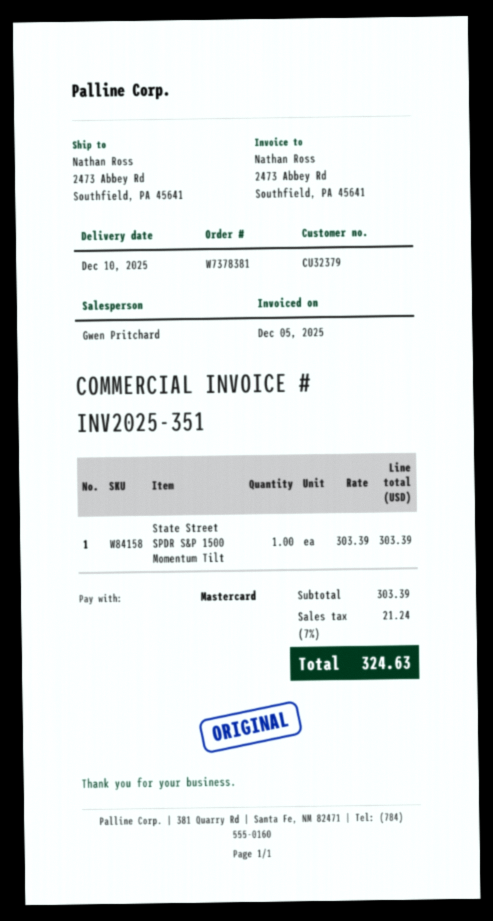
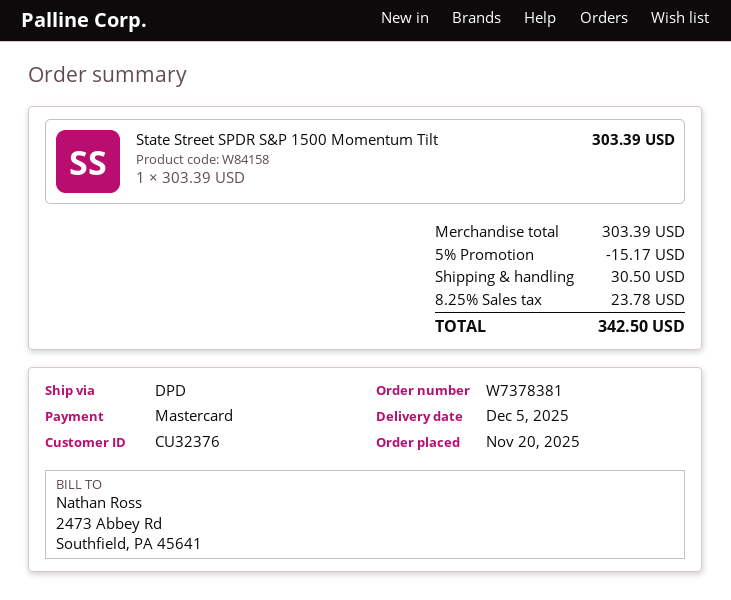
delivery date: 2025-12-10 -> 2025-12-05
customer number: CU32379 -> CU32376
discount: none -> 5% = 15.17
shipping: none -> 30.50
tax: 7% = 21.24 -> 8.25% = 23.78
total: 324.63 -> 342.50

